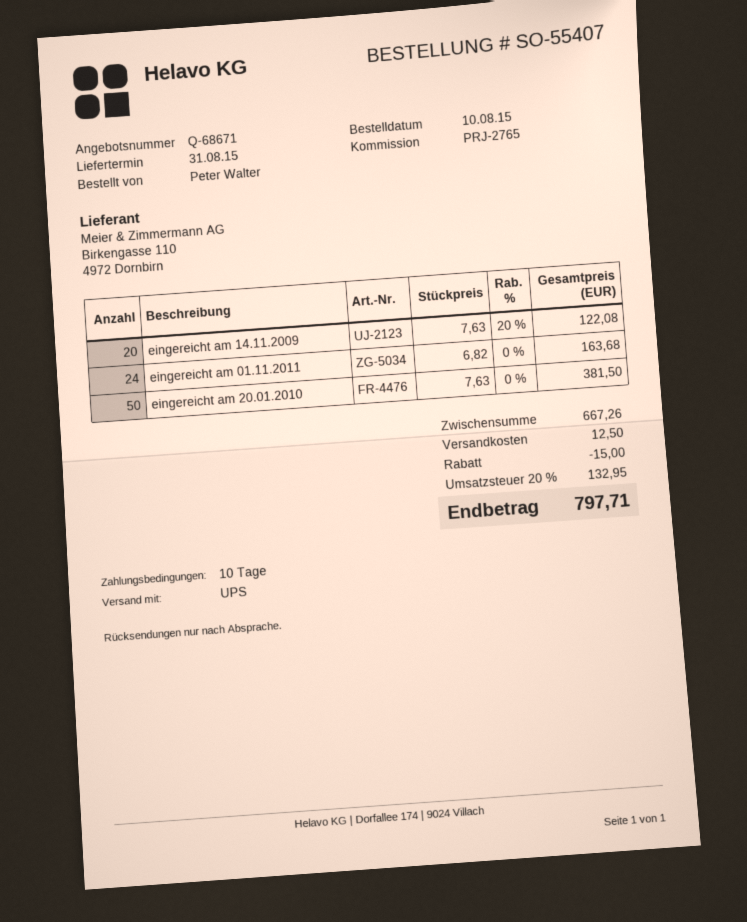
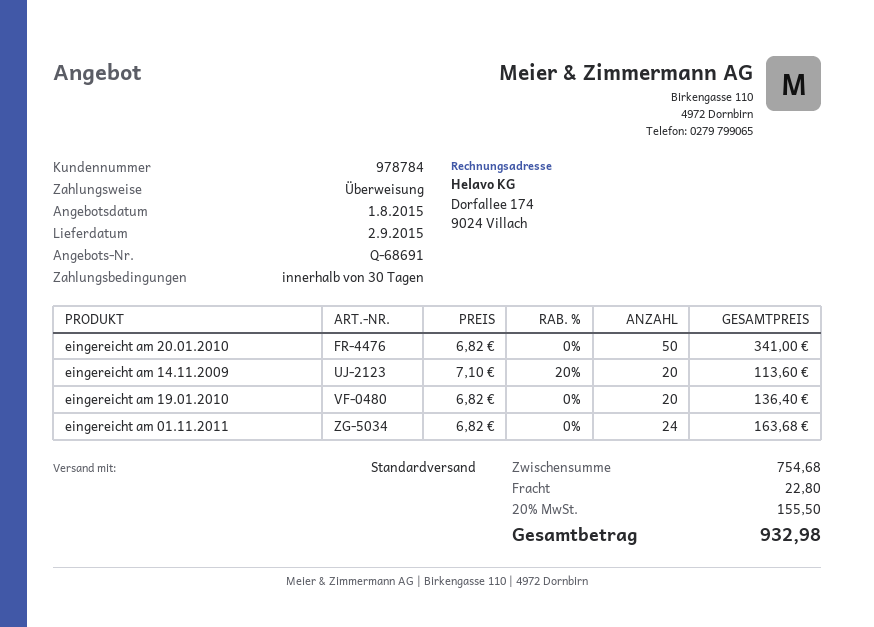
quote number: Q-68671 -> Q-68691
delivery date: 2015-08-31 -> 2015-09-02
payment terms: 10 days -> 30 days
shipping method: UPS -> standard
eingereicht am 14.11.2009: 20 x 7.63 - 20% = 122.08 -> 20 x 7.10 - 20% = 113.60
eingereicht am 20.01.2010: 50 x 7.63 = 381.50 -> 50 x 6.82 = 341.00
eingereicht am 19.01.2010: none -> 20 x 6.82 = 136.40
subtotal: 667.26 -> 754.68
discount: 15.00 -> none
shipping: 12.50 -> 22.80
tax: 20% = 132.95 -> 20% = 155.50
total: 797.71 -> 932.98

